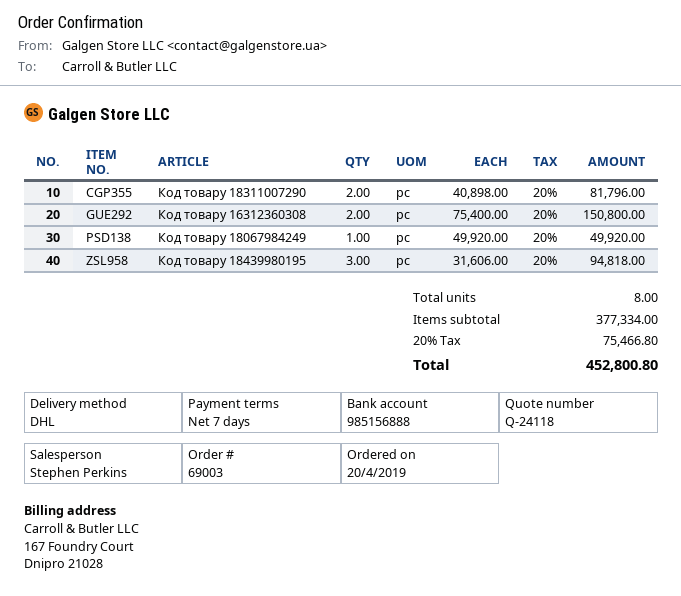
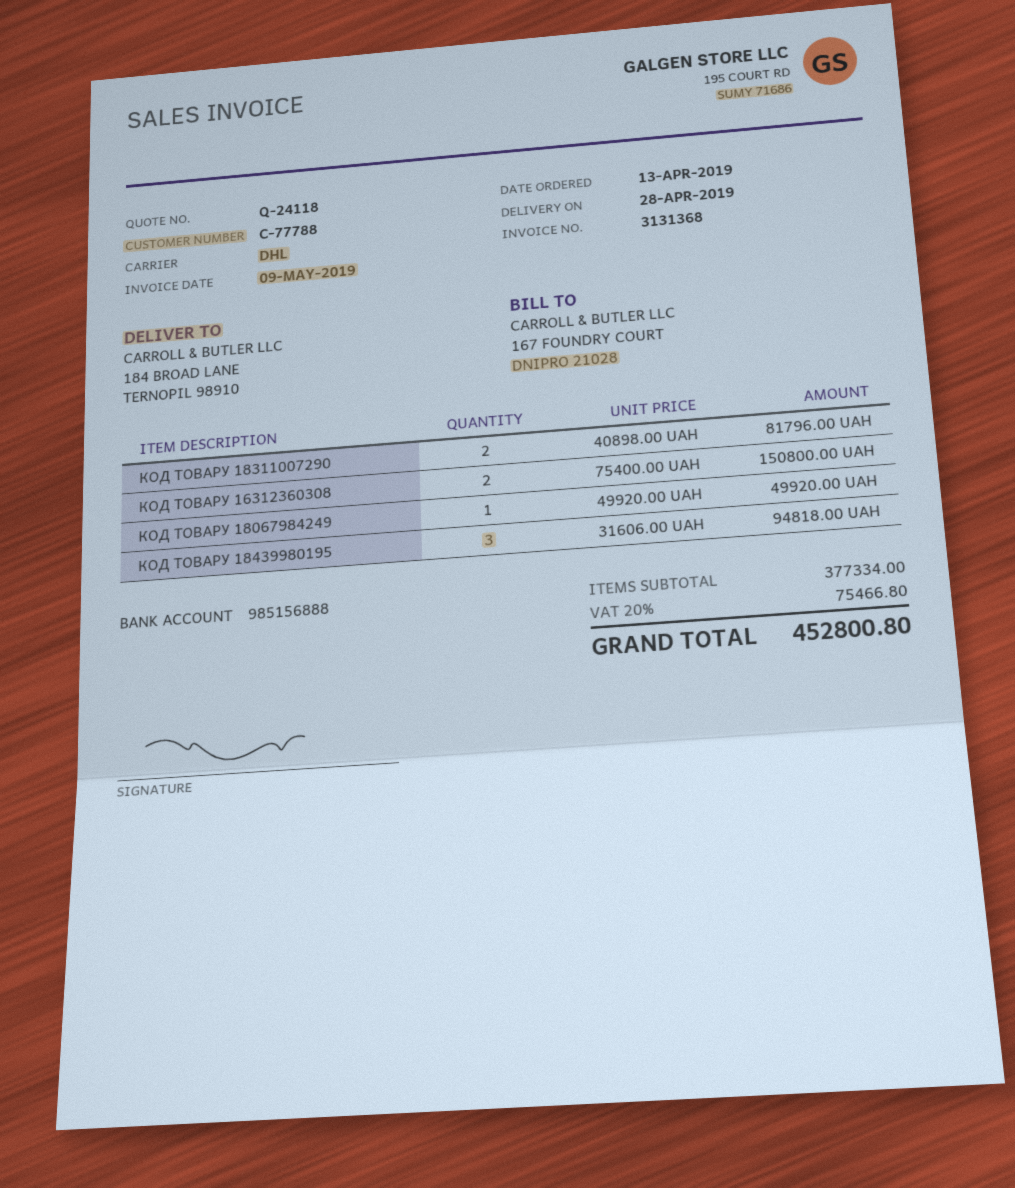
order date: 2019-04-20 -> 2019-04-13

